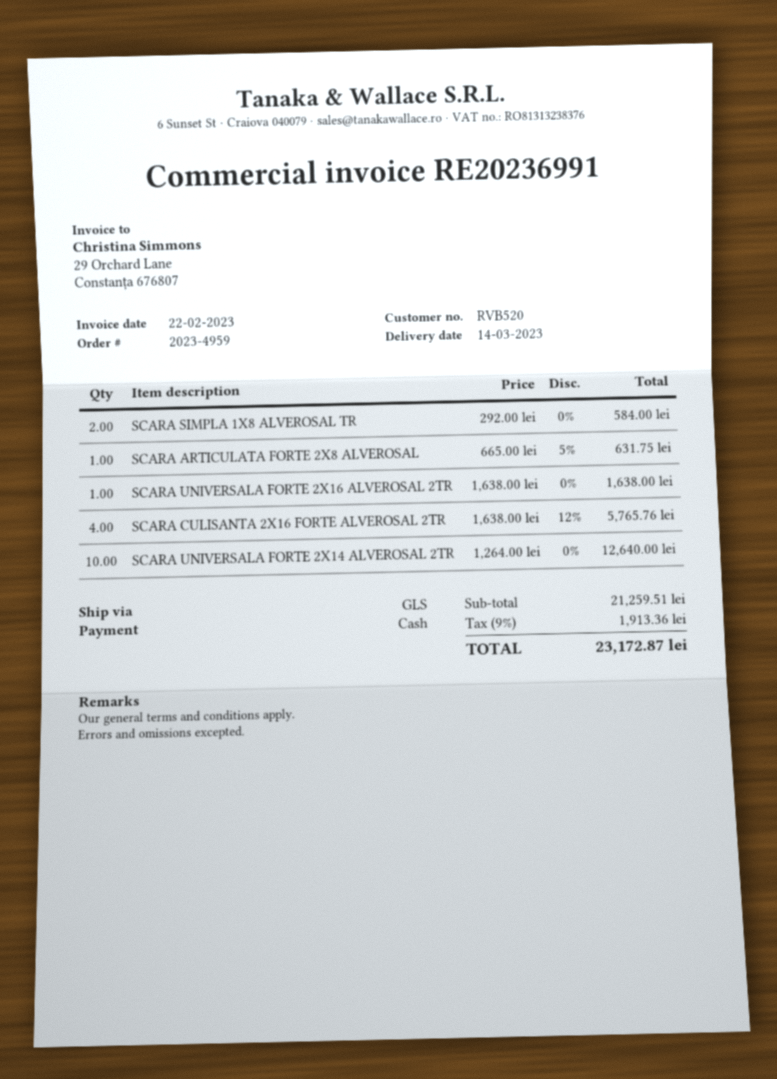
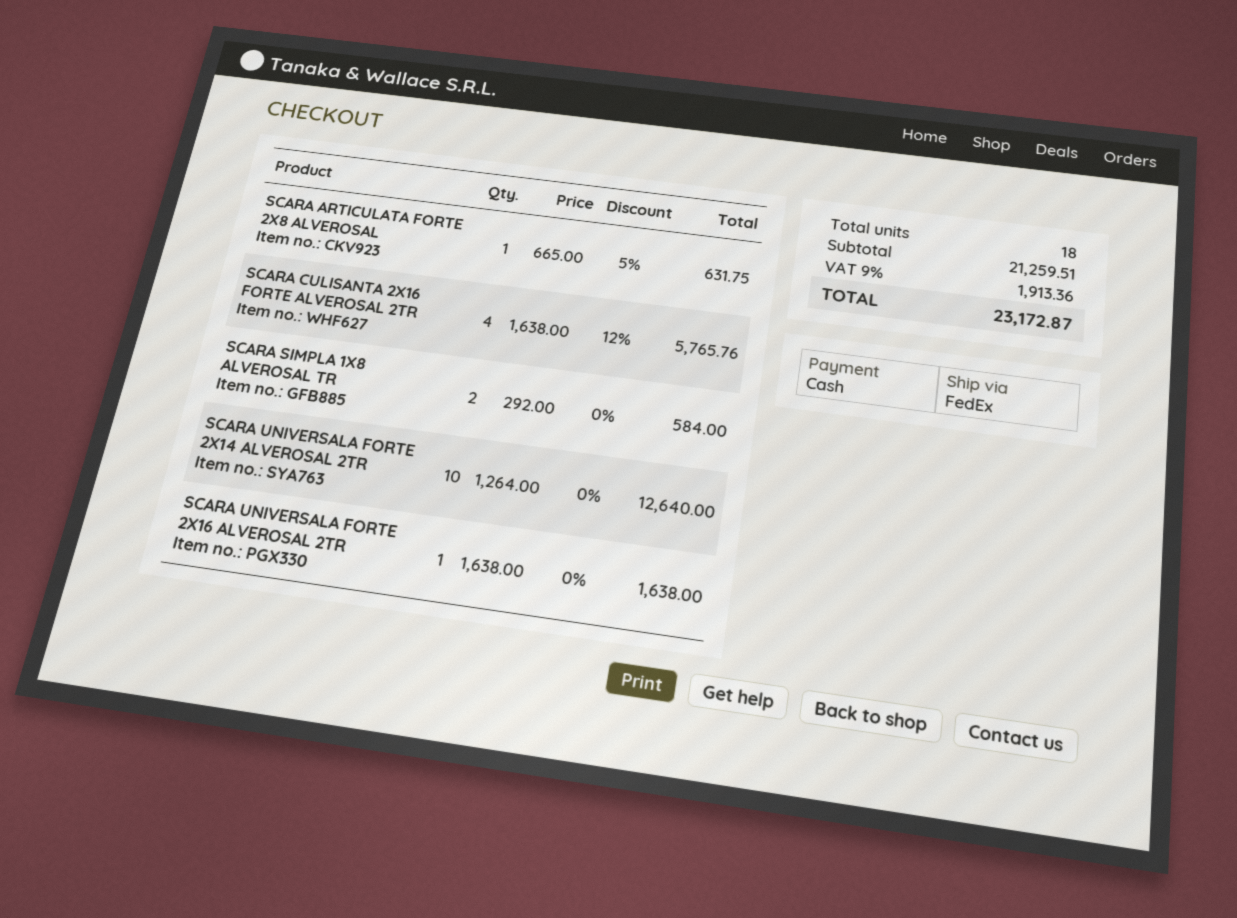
shipping method: GLS -> FedEx

